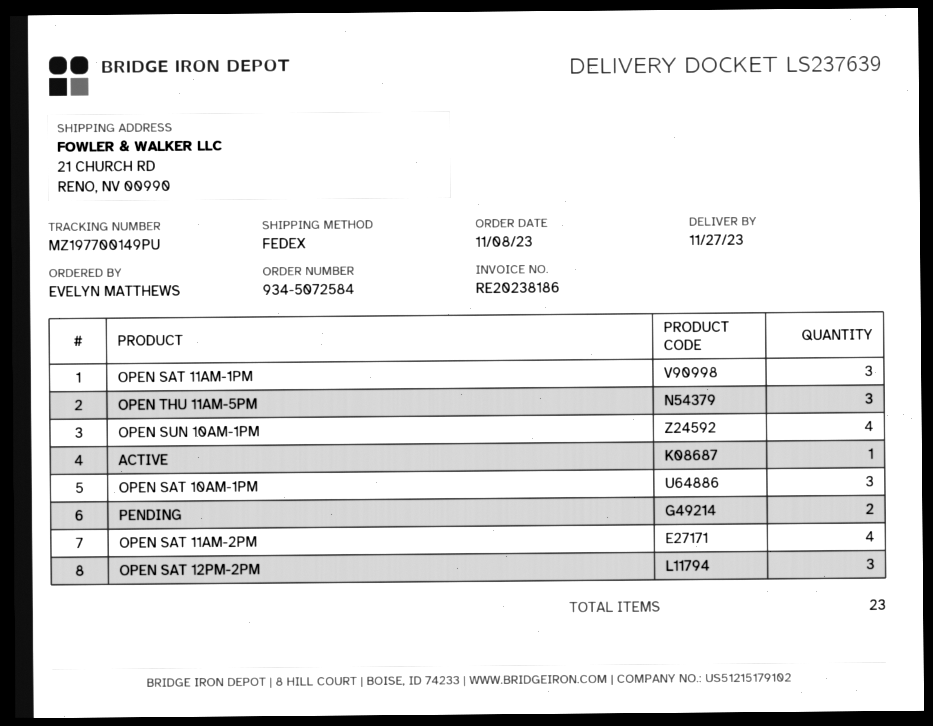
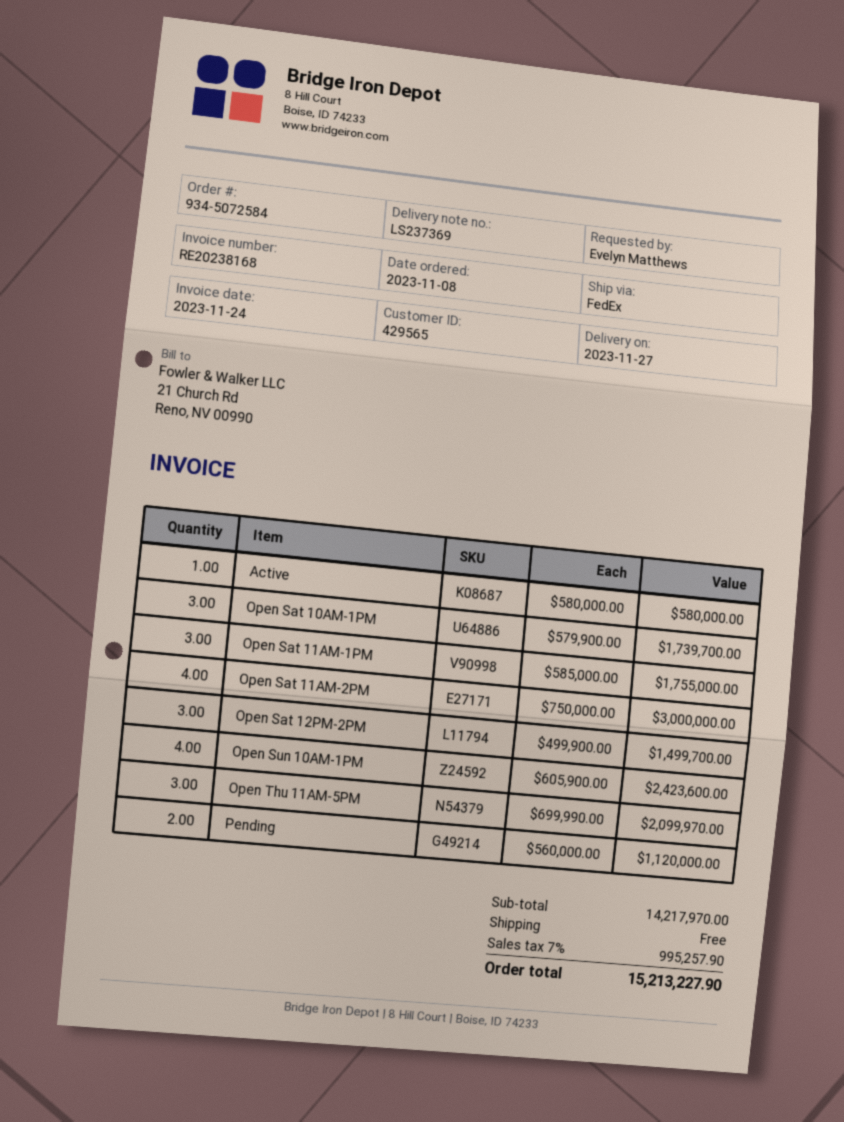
delivery note number: LS237639 -> LS237369
invoice number: RE20238186 -> RE20238168

